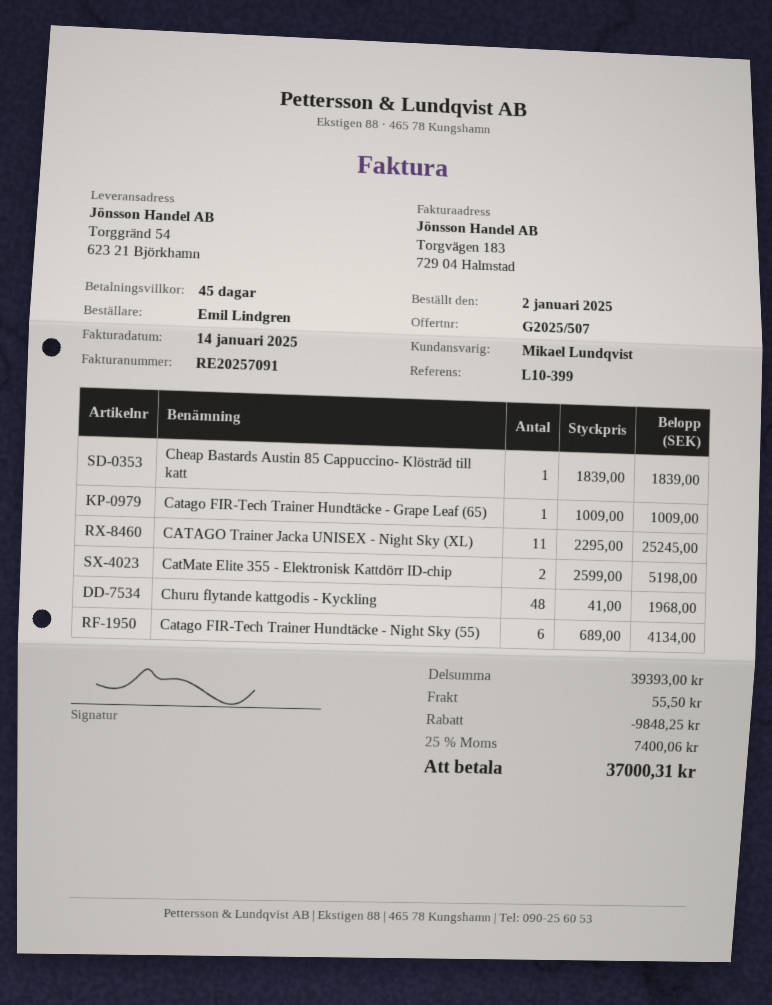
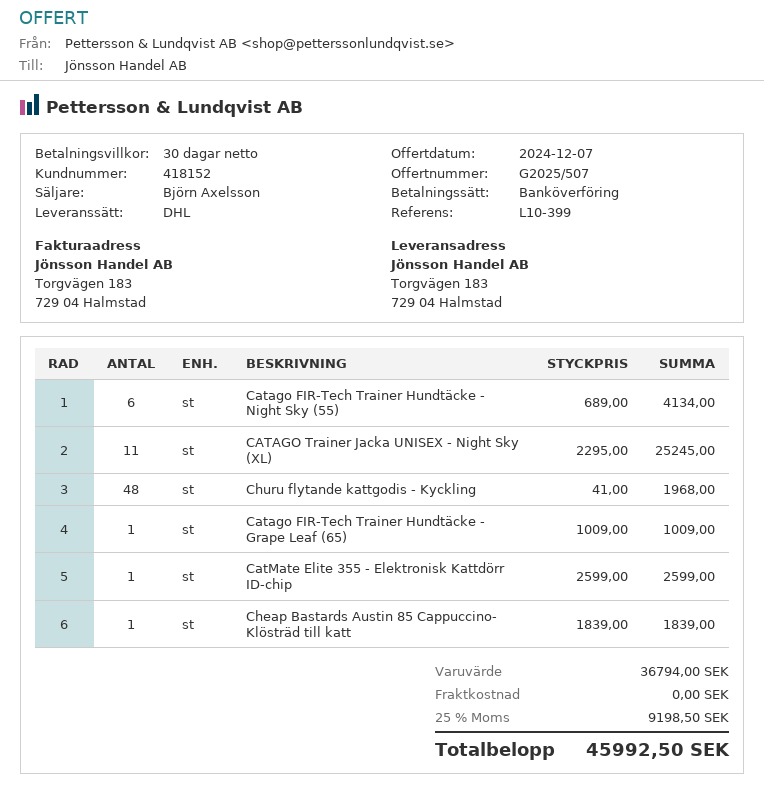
payment terms: 45 days -> 30 days
sales rep: Mikael Lundqvist -> Björn Axelsson
ship to: Torggränd 54, 623 21 Björkhamn -> Torgvägen 183, 729 04 Halmstad
CatMate Elite 355 - Elektronisk Kattdörr ID-chip: 2 x 2599.00 = 5198.00 -> 1 x 2599.00 = 2599.00
subtotal: 39393.00 -> 36794.00
discount: 9848.25 -> none
shipping: 55.50 -> 0.00
tax: 25% = 7400.06 -> 25% = 9198.50
total: 37000.31 -> 45992.50

